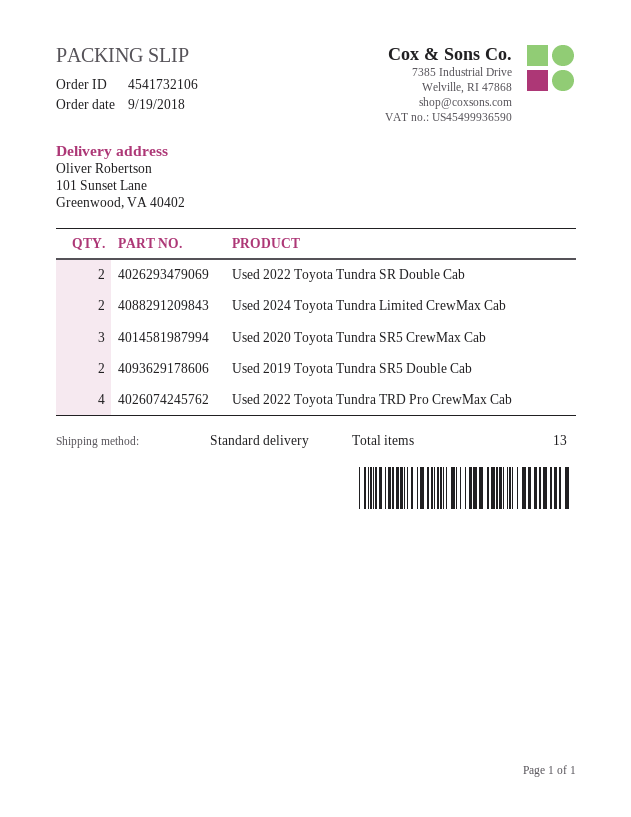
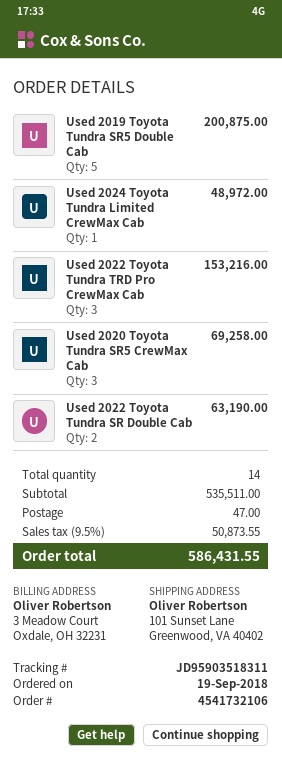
Used 2024 Toyota Tundra Limited CrewMax Cab: 2 -> 1
Used 2019 Toyota Tundra SR5 Double Cab: 2 -> 5
Used 2022 Toyota Tundra TRD Pro CrewMax Cab: 4 -> 3
total quantity: 13 -> 14

